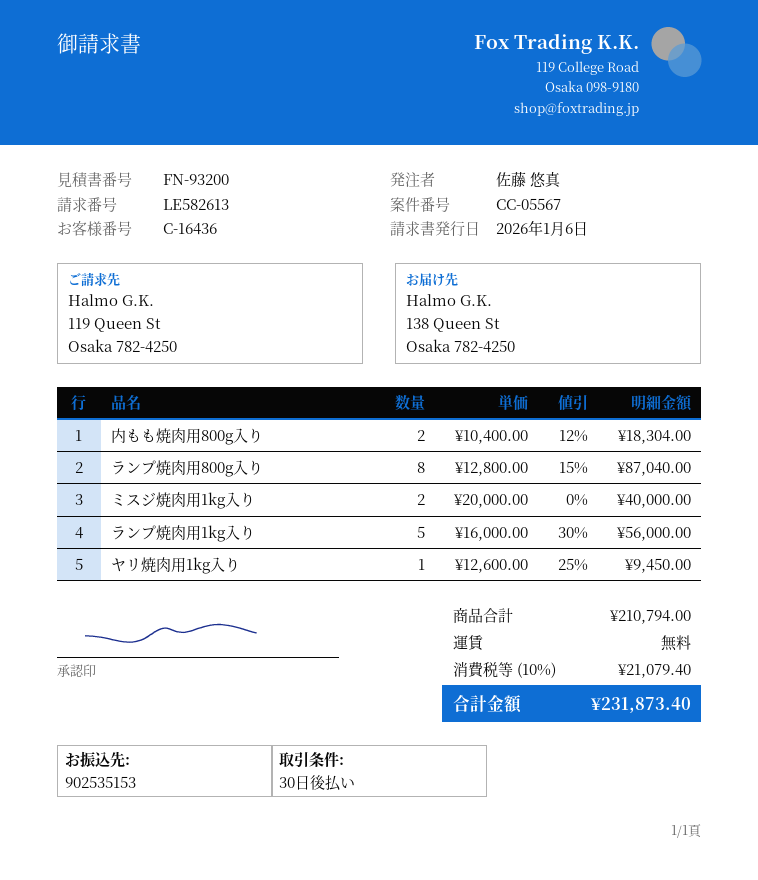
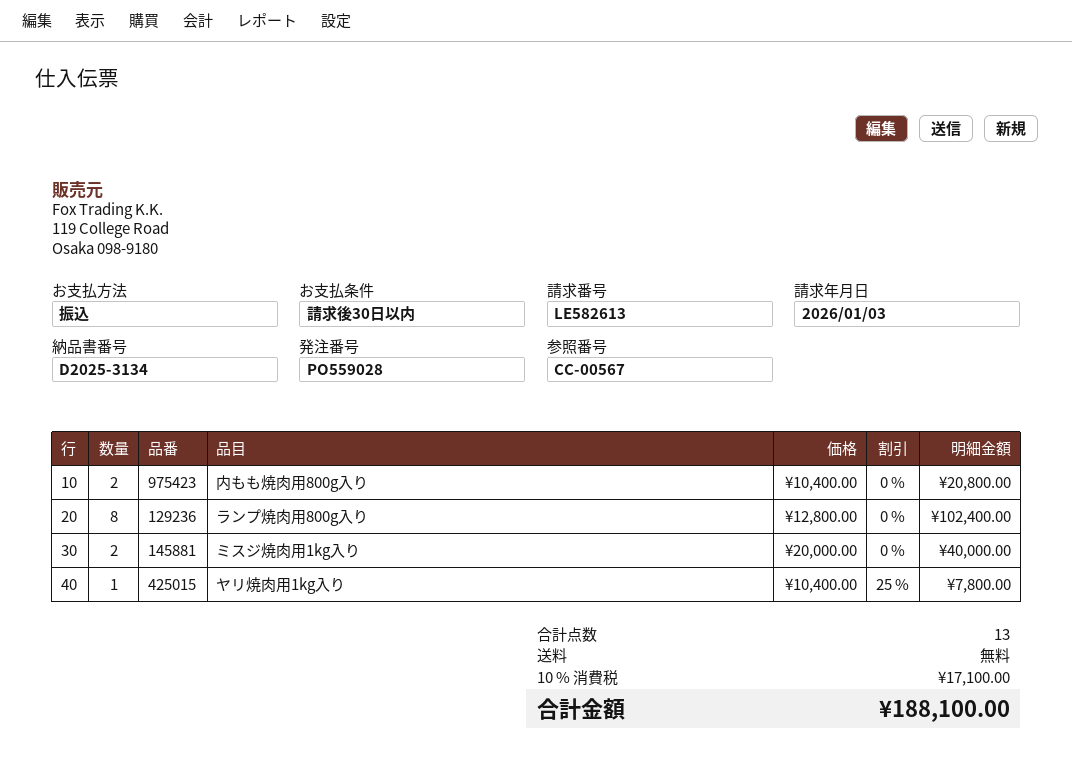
invoice date: 2026-01-06 -> 2026-01-03
reference: CC-05567 -> CC-00567
内もも焼肉用800g入り: 2 x 10400.00 - 12% = 18304.00 -> 2 x 10400.00 = 20800.00
ランプ焼肉用800g入り: 8 x 12800.00 - 15% = 87040.00 -> 8 x 12800.00 = 102400.00
ランプ焼肉用1kg入り: 5 x 16000.00 - 30% = 56000.00 -> none
ヤリ焼肉用1kg入り: 1 x 12600.00 - 25% = 9450.00 -> 1 x 10400.00 - 25% = 7800.00
tax: 10% = 21079.40 -> 10% = 17100.00
total: 231873.40 -> 188100.00

